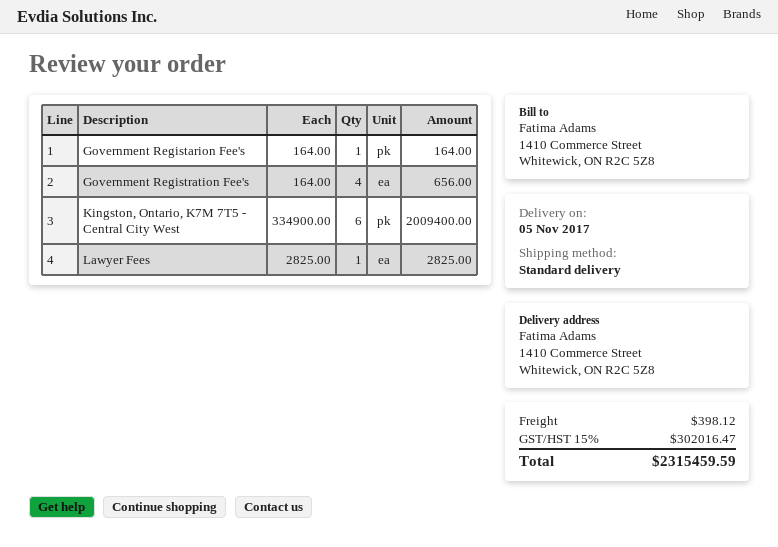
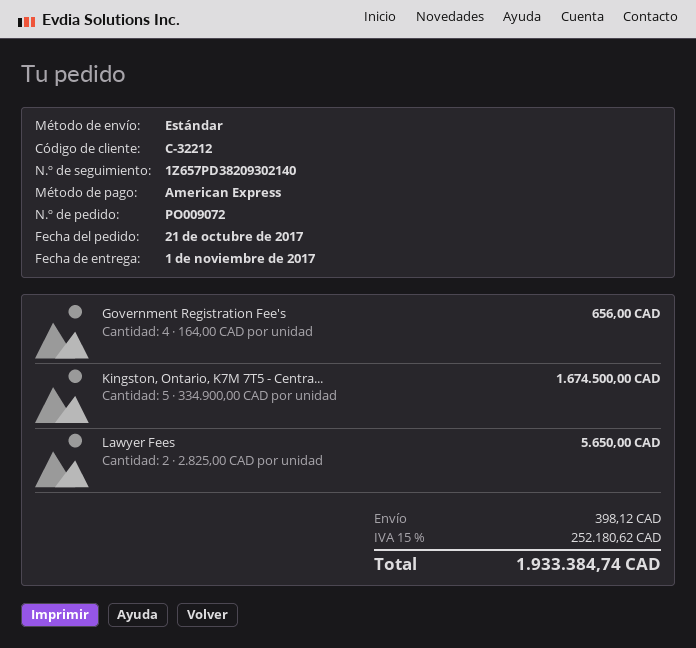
delivery date: 2017-11-05 -> 2017-11-01
Government Registarion Fee's: 1 x 164.00 = 164.00 -> none
Kingston, Ontario, K7M 7T5 - Central City West: 6 x 334900.00 = 2009400.00 -> 5 x 334900.00 = 1674500.00
Lawyer Fees: 1 x 2825.00 = 2825.00 -> 2 x 2825.00 = 5650.00
tax: 15% = 302016.47 -> 15% = 252180.62
total: 2315459.59 -> 1933384.74

